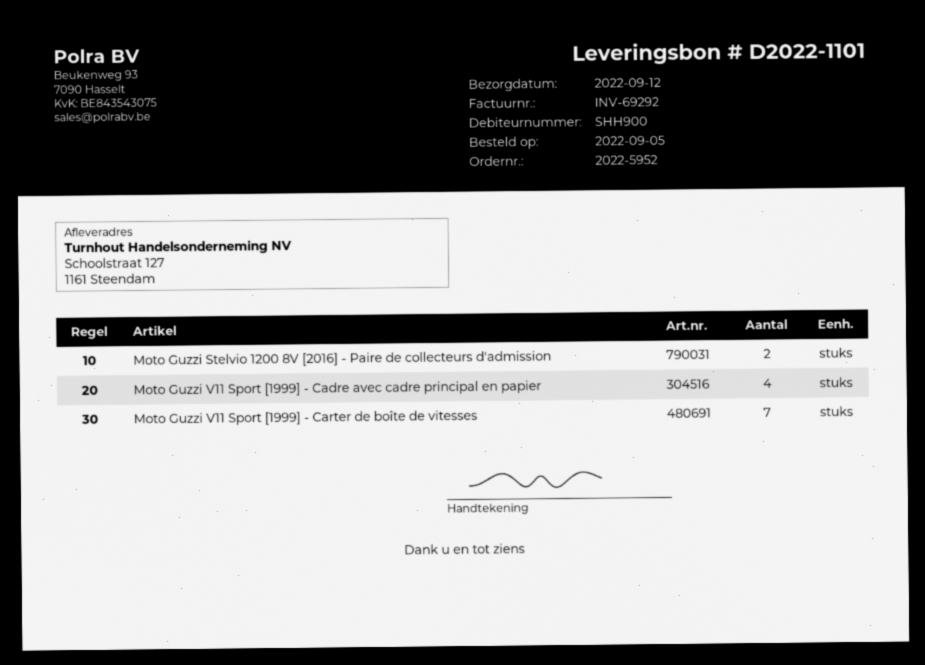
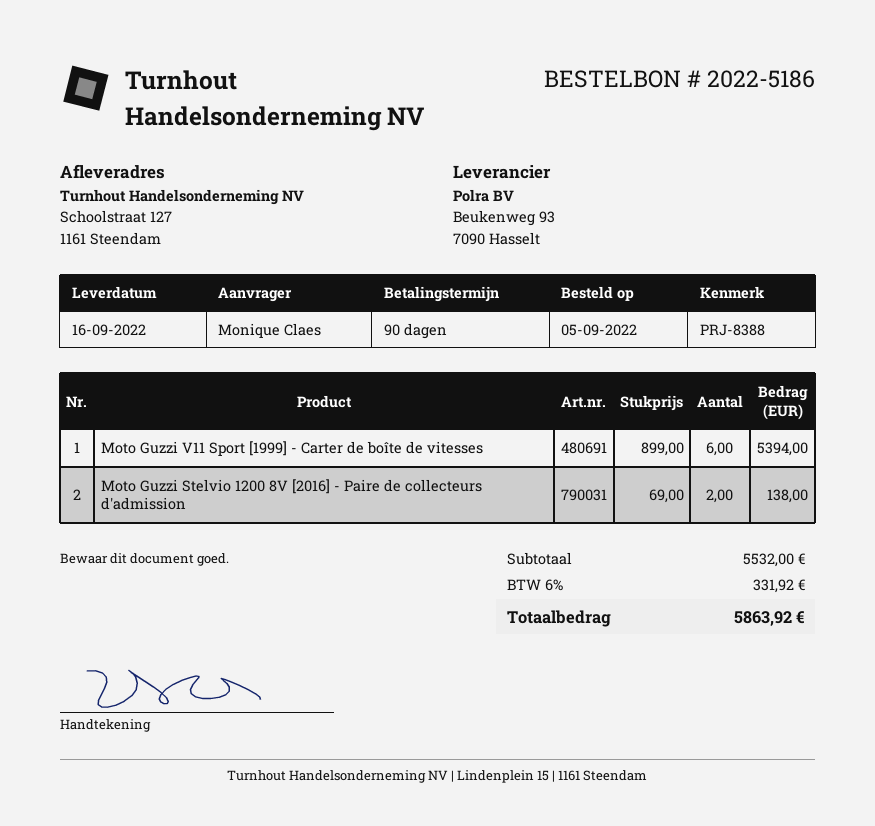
order number: 2022-5952 -> 2022-5186
delivery date: 2022-09-12 -> 2022-09-16
Moto Guzzi V11 Sport [1999] - Cadre avec cadre principal en papier: 4 -> none
Moto Guzzi V11 Sport [1999] - Carter de boîte de vitesses: 7 -> 6

